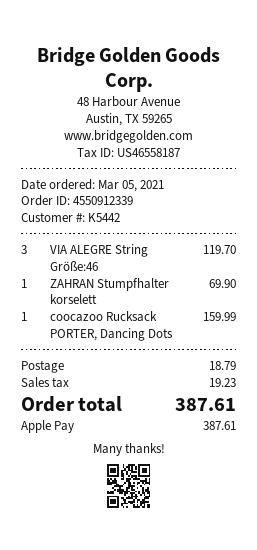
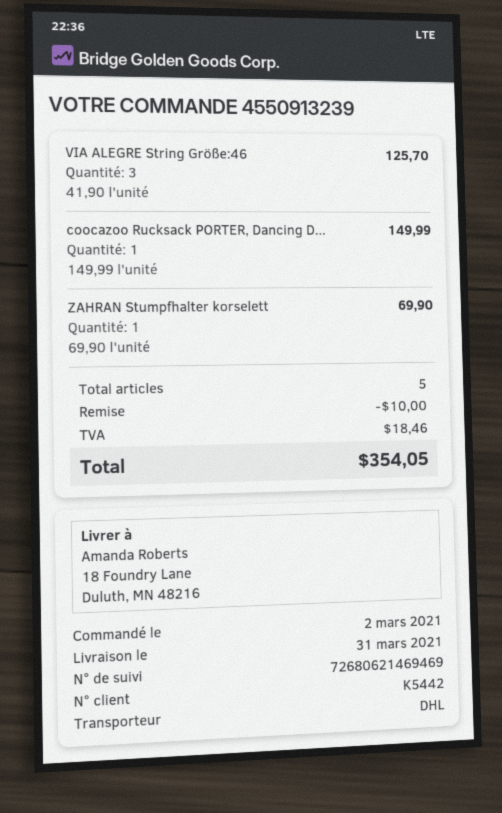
order number: 4550912339 -> 4550913239
order date: 2021-03-05 -> 2021-03-02
VIA ALEGRE String Größe:46: 3 for 119.70 -> 3 for 125.70
coocazoo Rucksack PORTER, Dancing Dots: 1 for 159.99 -> 1 for 149.99
discount: none -> 10.00
shipping: 18.79 -> none
tax: 19.23 -> 18.46
total: 387.61 -> 354.05

